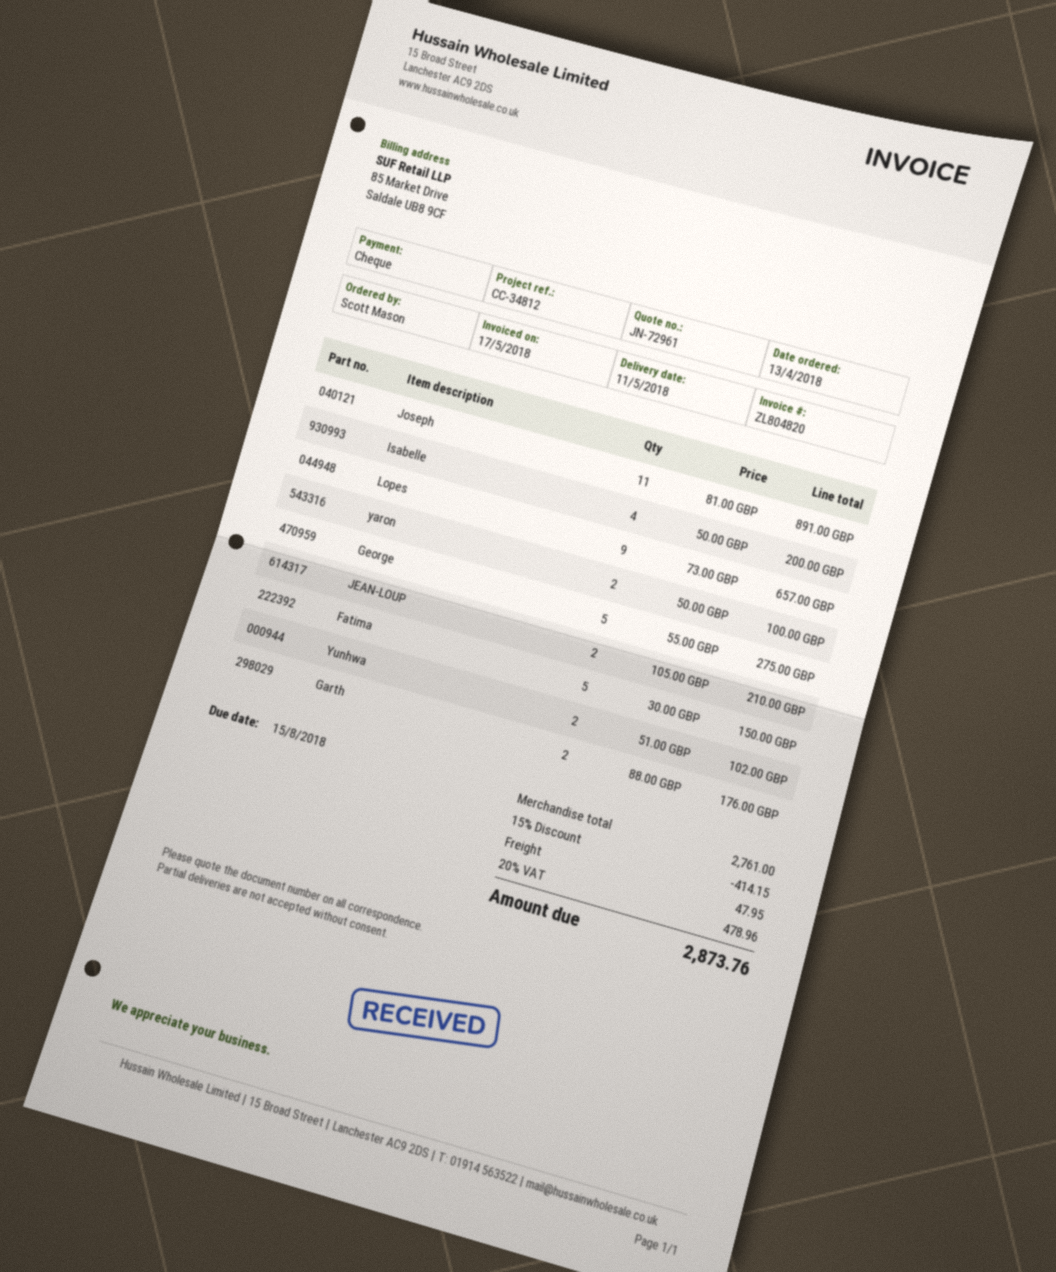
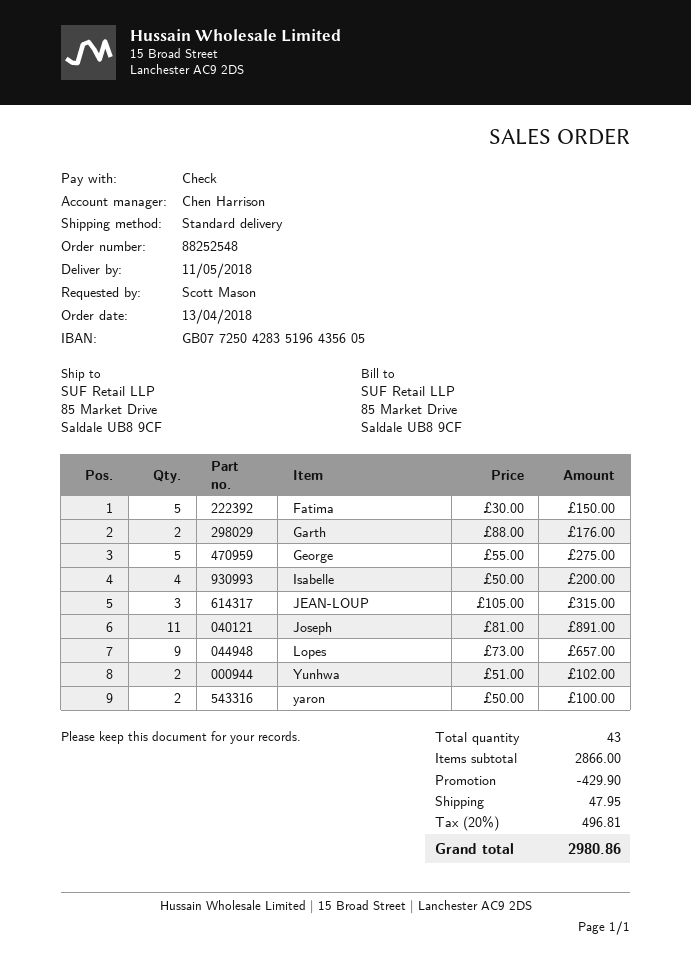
JEAN-LOUP: 2 x 105.00 = 210.00 -> 3 x 105.00 = 315.00
subtotal: 2761.00 -> 2866.00
discount: 414.15 -> 429.90
tax: 20% = 478.96 -> 20% = 496.81
total: 2873.76 -> 2980.86

